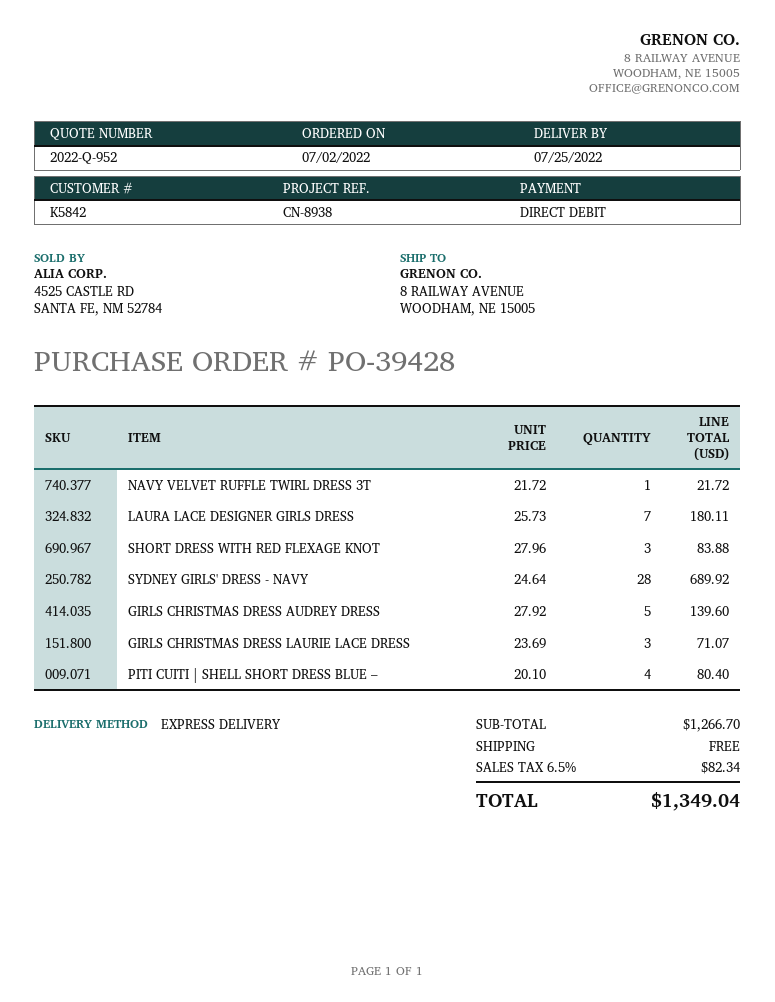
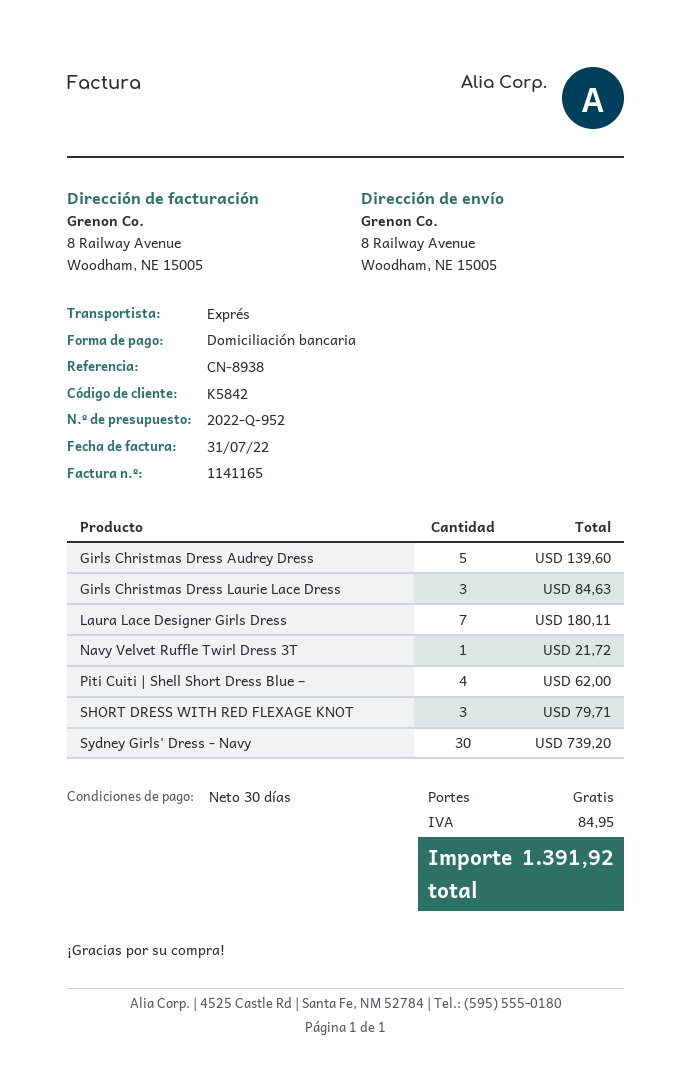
SHORT DRESS WITH RED FLEXAGE KNOT: 3 for 83.88 -> 3 for 79.71
SYDNEY GIRLS' DRESS - NAVY: 28 for 689.92 -> 30 for 739.20
GIRLS CHRISTMAS DRESS LAURIE LACE DRESS: 3 for 71.07 -> 3 for 84.63
PITI CUITI | SHELL SHORT DRESS BLUE –: 4 for 80.40 -> 4 for 62.00
tax: 82.34 -> 84.95
total: 1349.04 -> 1391.92

